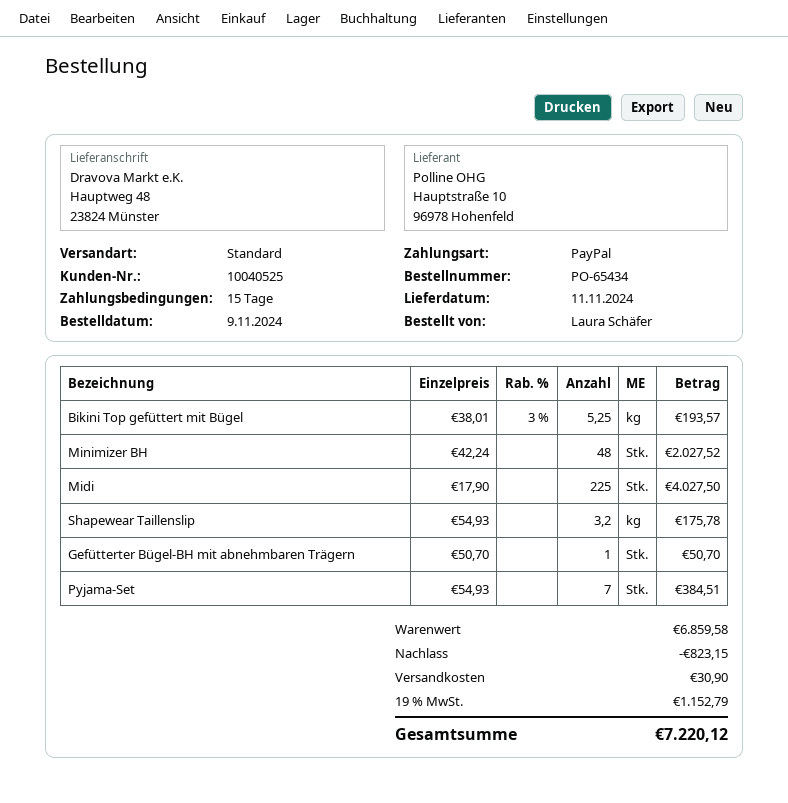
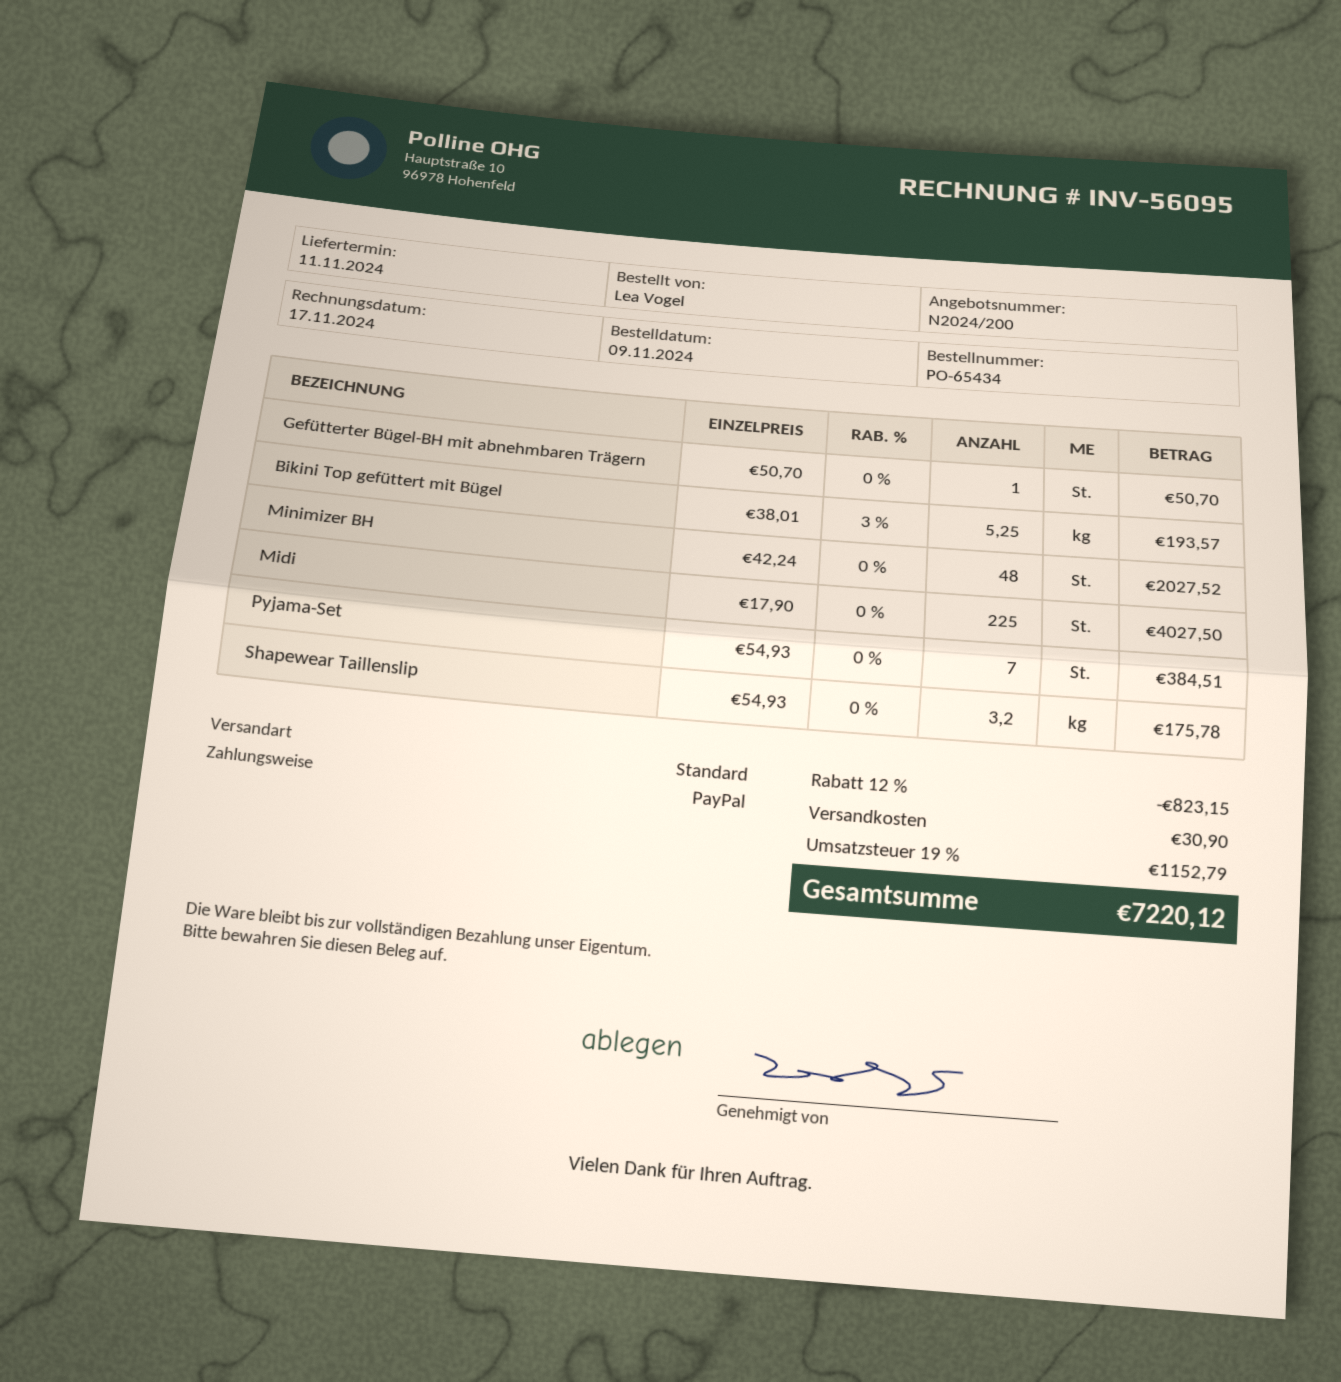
ordered by: Laura Schäfer -> Lea Vogel

